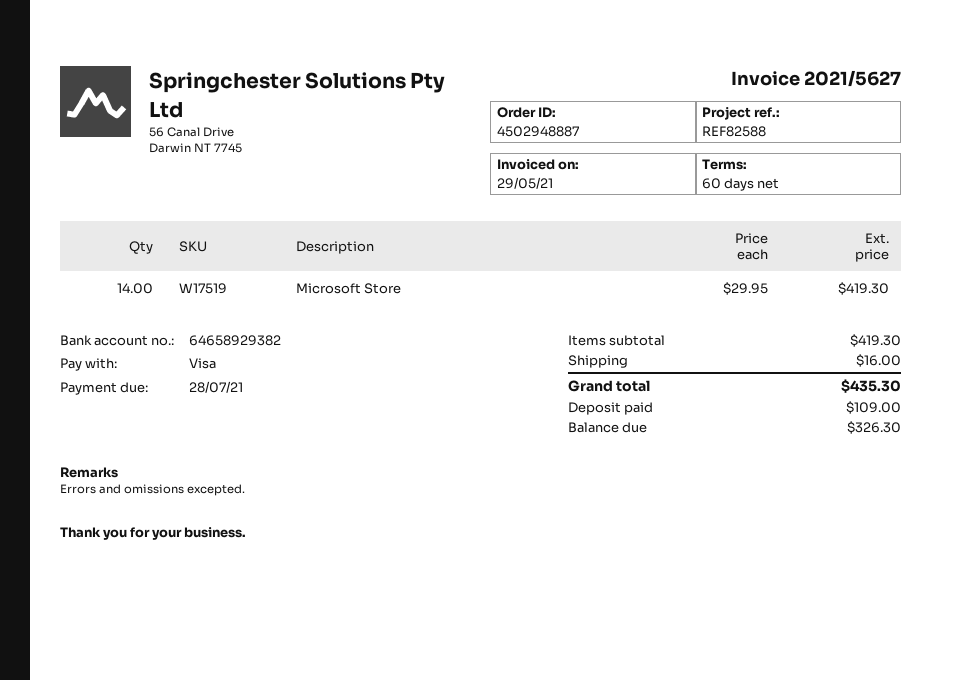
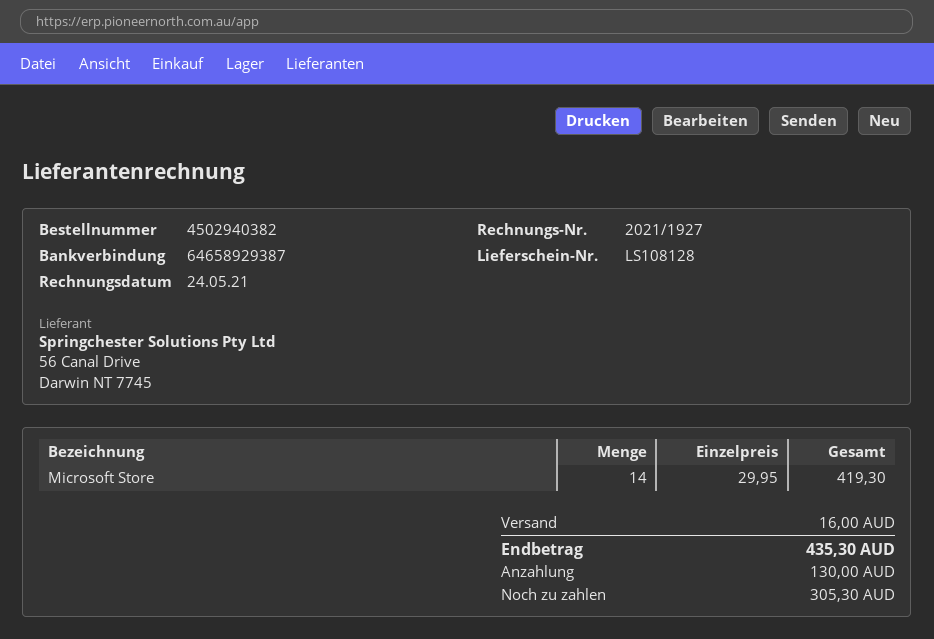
order number: 4502948887 -> 4502940382
invoice number: 2021/5627 -> 2021/1927
invoice date: 2021-05-29 -> 2021-05-24
bank account: 64658929382 -> 64658929387
deposit: 109.00 -> 130.00
balance: 326.30 -> 305.30

